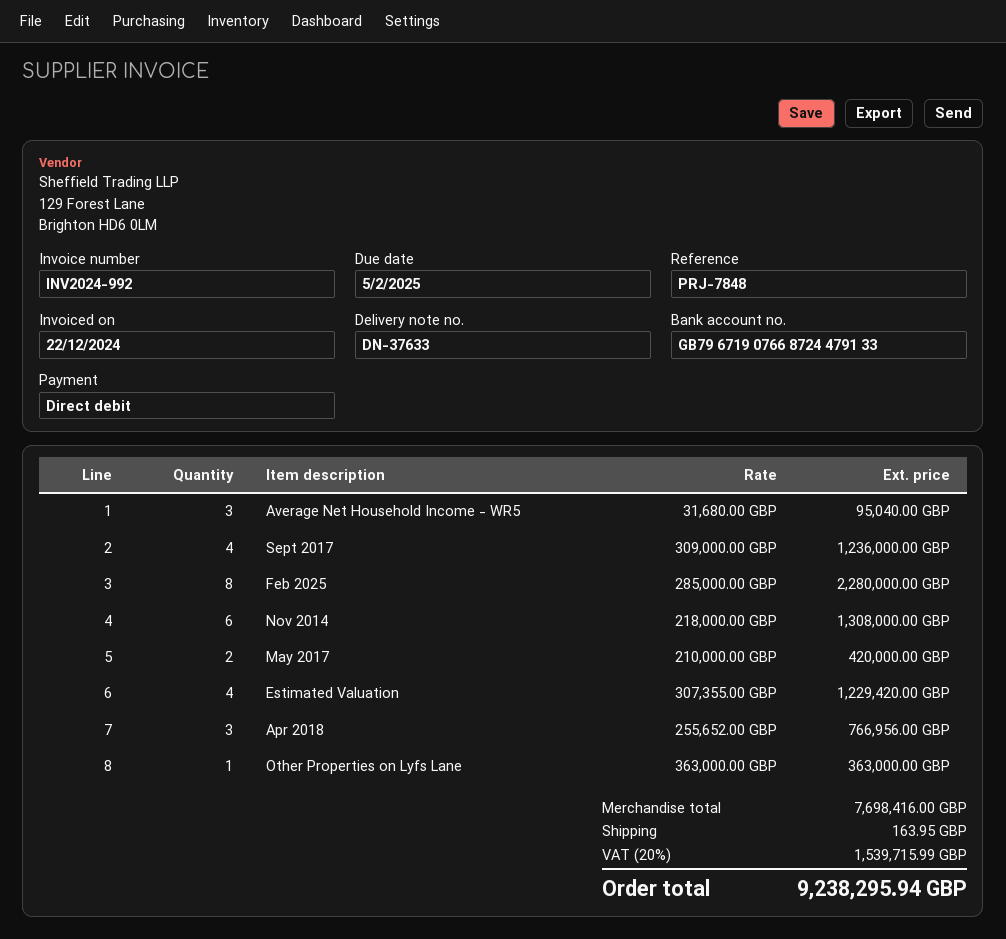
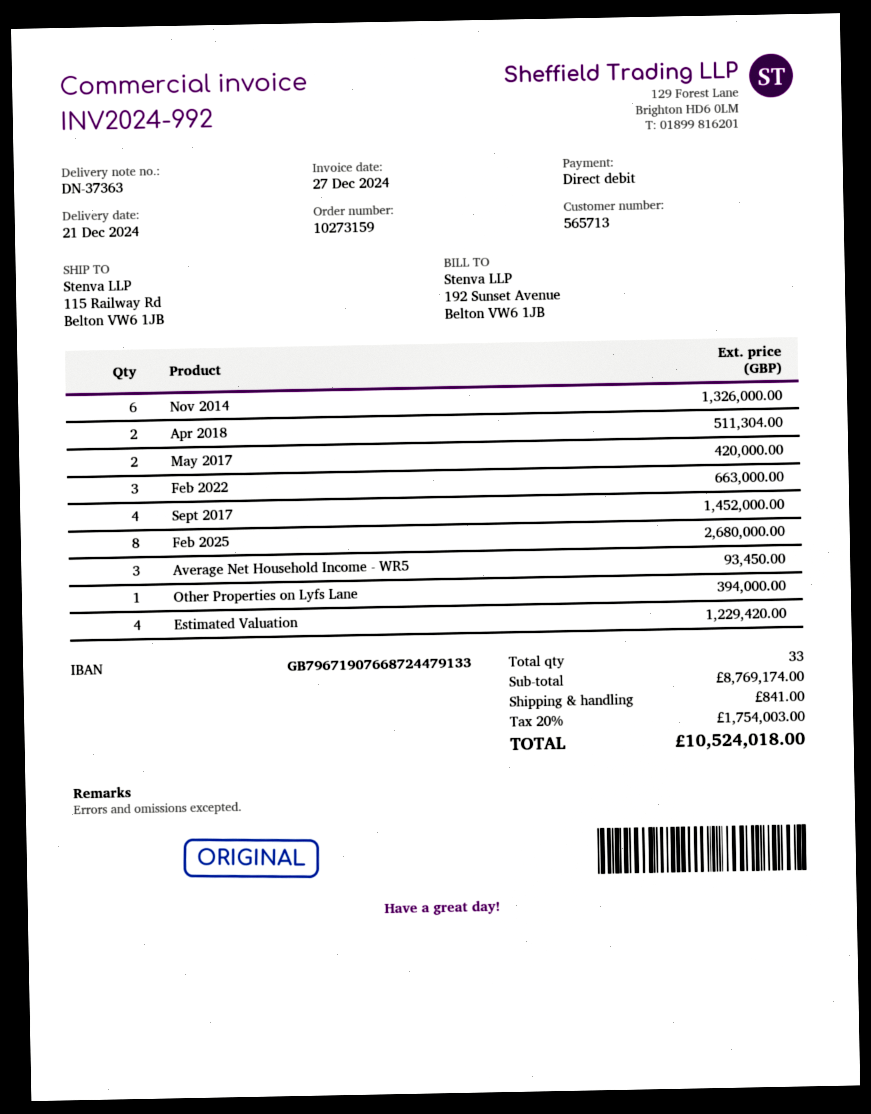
delivery note number: DN-37633 -> DN-37363
invoice date: 2024-12-22 -> 2024-12-27
Average Net Household Income - WR5: 3 for 95040.00 -> 3 for 93450.00
Sept 2017: 4 for 1236000.00 -> 4 for 1452000.00
Feb 2025: 8 for 2280000.00 -> 8 for 2680000.00
Nov 2014: 6 for 1308000.00 -> 6 for 1326000.00
Apr 2018: 3 for 766956.00 -> 2 for 511304.00
Other Properties on Lyfs Lane: 1 for 363000.00 -> 1 for 394000.00
Feb 2022: none -> 3 for 663000.00
subtotal: 7698416.00 -> 8769174.00
shipping: 163.95 -> 841.00
tax: 20% = 1539715.99 -> 20% = 1754003.00
total: 9238295.94 -> 10524018.00

